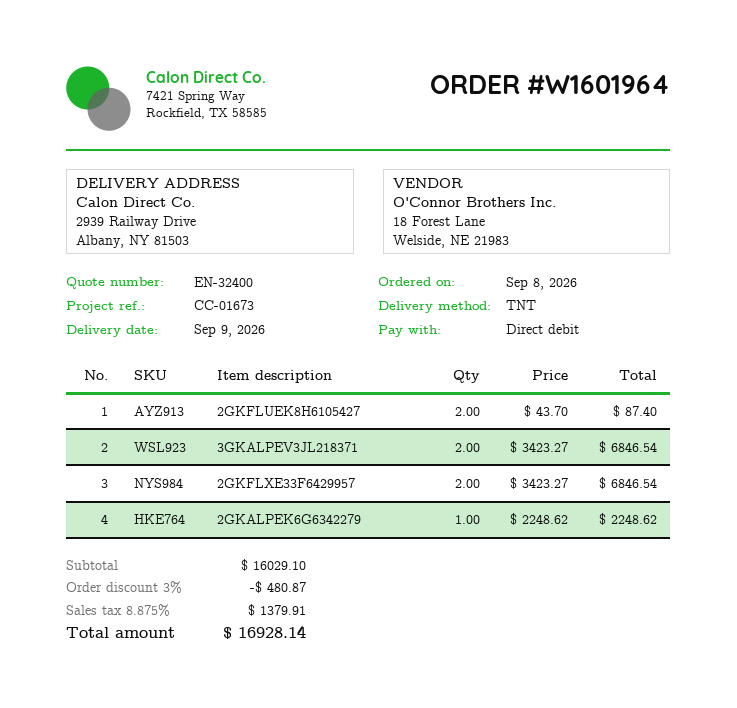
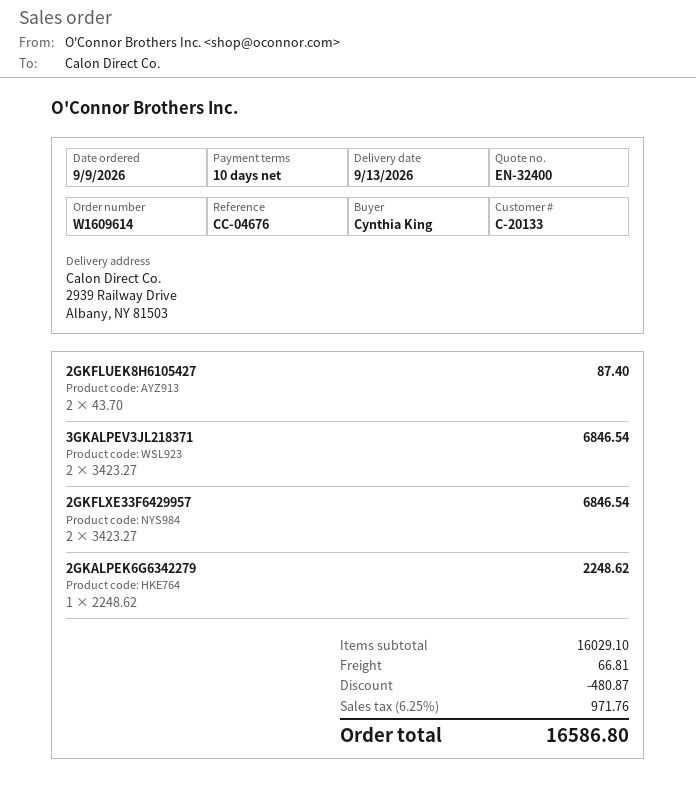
order number: W1601964 -> W1609614
order date: 2026-09-08 -> 2026-09-09
delivery date: 2026-09-09 -> 2026-09-13
reference: CC-01673 -> CC-04676
shipping: none -> 66.81
tax: 8.875% = 1379.91 -> 6.25% = 971.76
total: 16928.14 -> 16586.80

